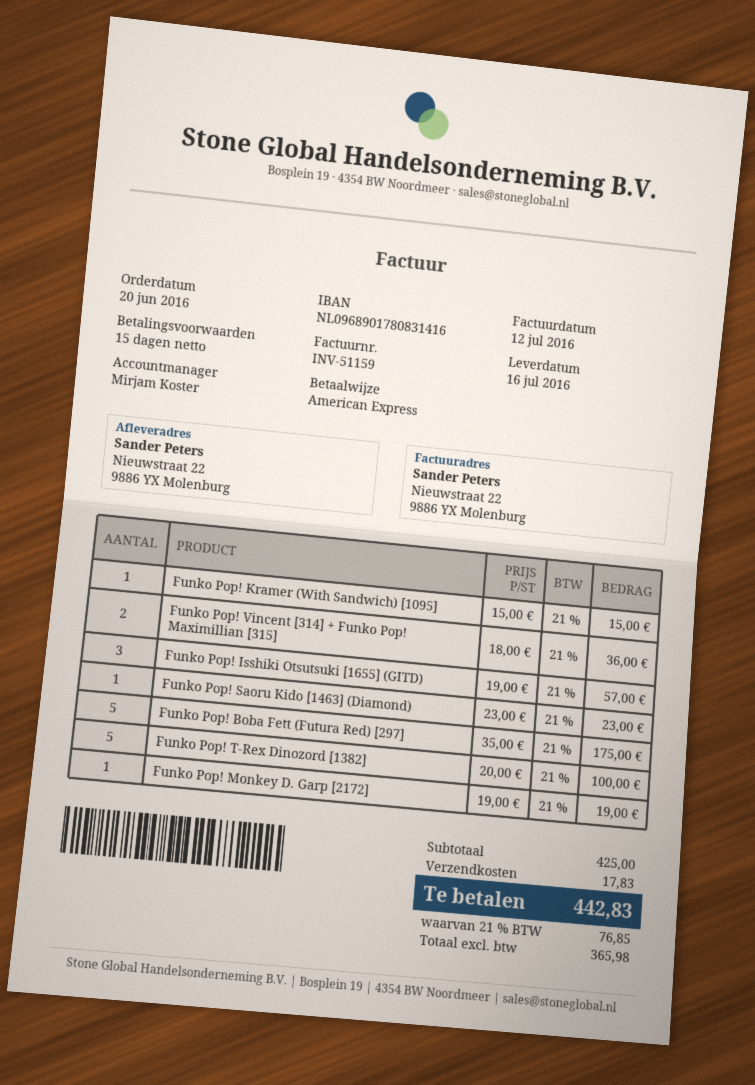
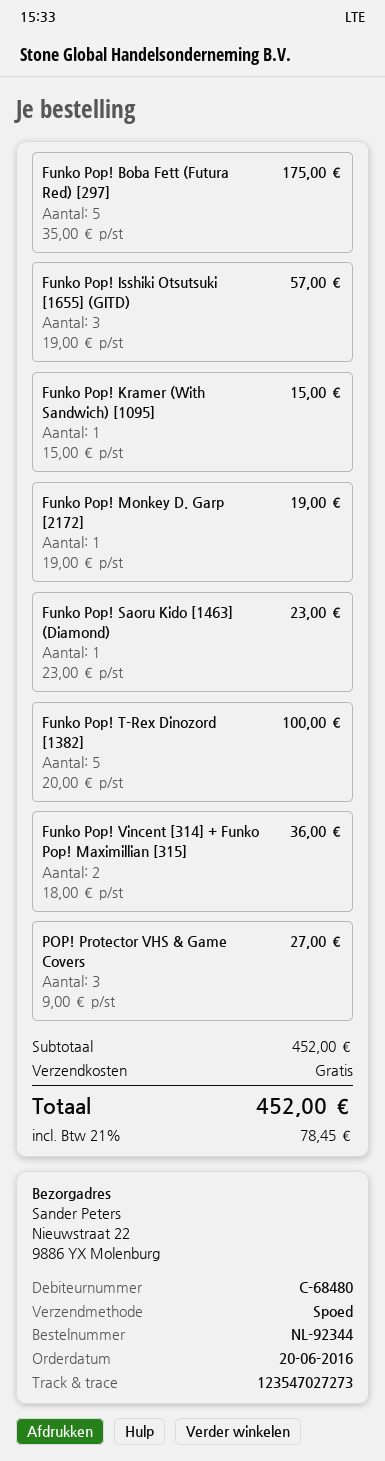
POP! Protector VHS & Game Covers: none -> 3 x 9.00 = 27.00
subtotal: 425.00 -> 452.00
shipping: 17.83 -> 0.00
tax: 21% = 76.85 -> 21% = 78.45
total: 442.83 -> 452.00

